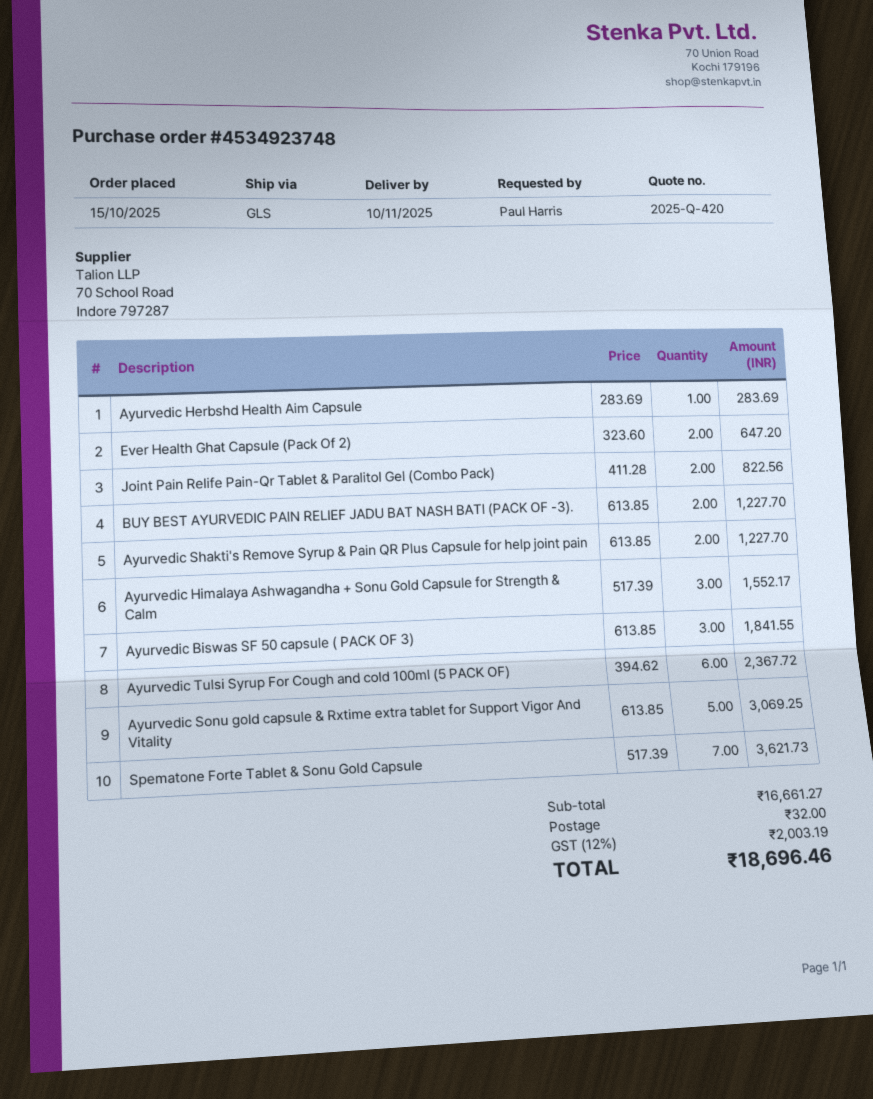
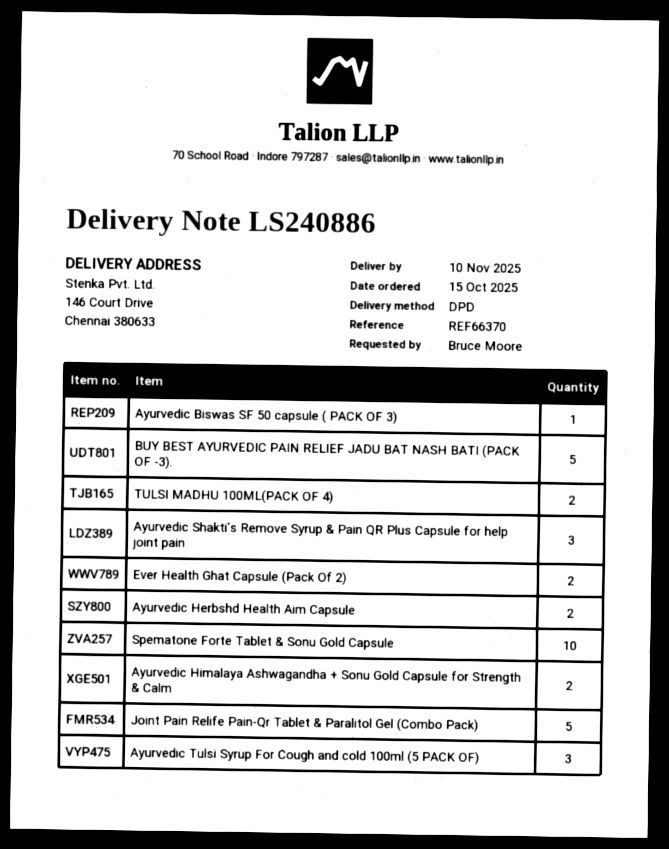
ordered by: Paul Harris -> Bruce Moore
shipping method: GLS -> DPD
Ayurvedic Herbshd Health Aim Capsule: 1 -> 2
Joint Pain Relife Pain-Qr Tablet & Paralitol Gel (Combo Pack): 2 -> 5
BUY BEST AYURVEDIC PAIN RELIEF JADU BAT NASH BATI (PACK OF -3).: 2 -> 5
Ayurvedic Shakti's Remove Syrup & Pain QR Plus Capsule for help joint pain: 2 -> 3
Ayurvedic Himalaya Ashwagandha + Sonu Gold Capsule for Strength & Calm: 3 -> 2
Ayurvedic Biswas SF 50 capsule ( PACK OF 3): 3 -> 1
Ayurvedic Tulsi Syrup For Cough and cold 100ml (5 PACK OF): 6 -> 3
Ayurvedic Sonu gold capsule & Rxtime extra tablet for Support Vigor And Vitality: 5 -> none
Spematone Forte Tablet & Sonu Gold Capsule: 7 -> 10
TULSI MADHU 100ML(PACK OF 4): none -> 2

